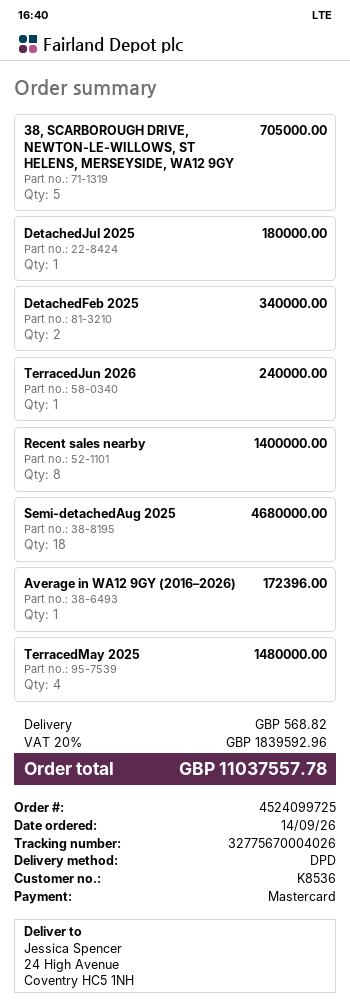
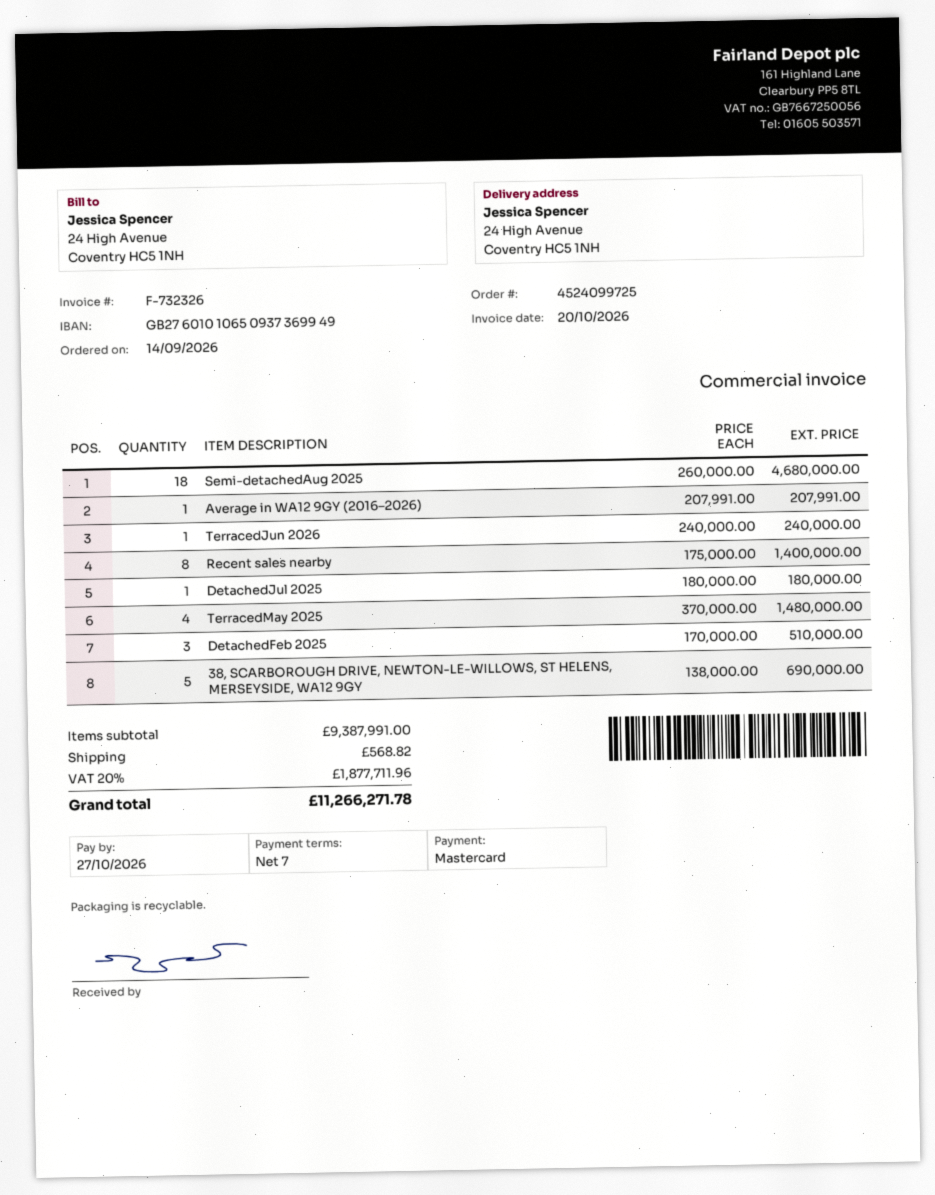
38, SCARBOROUGH DRIVE, NEWTON-LE-WILLOWS, ST HELENS, MERSEYSIDE, WA12 9GY: 5 for 705000.00 -> 5 for 690000.00
DetachedFeb 2025: 2 for 340000.00 -> 3 for 510000.00
Average in WA12 9GY (2016–2026): 1 for 172396.00 -> 1 for 207991.00
tax: 20% = 1839592.96 -> 20% = 1877711.96
total: 11037557.78 -> 11266271.78

